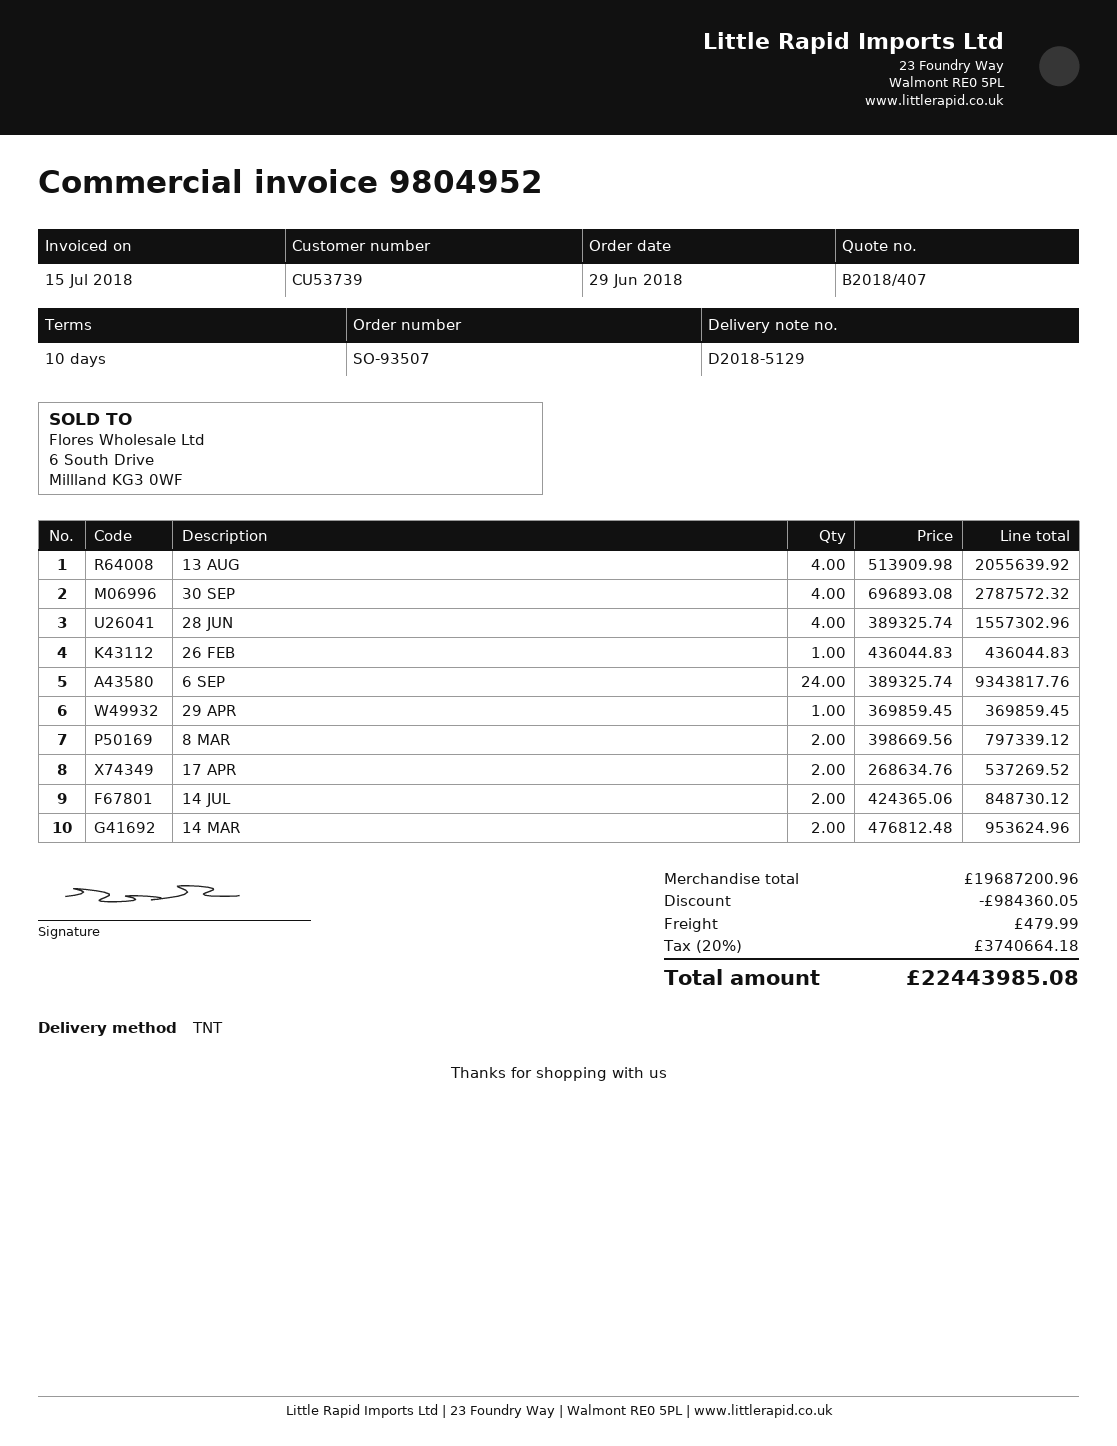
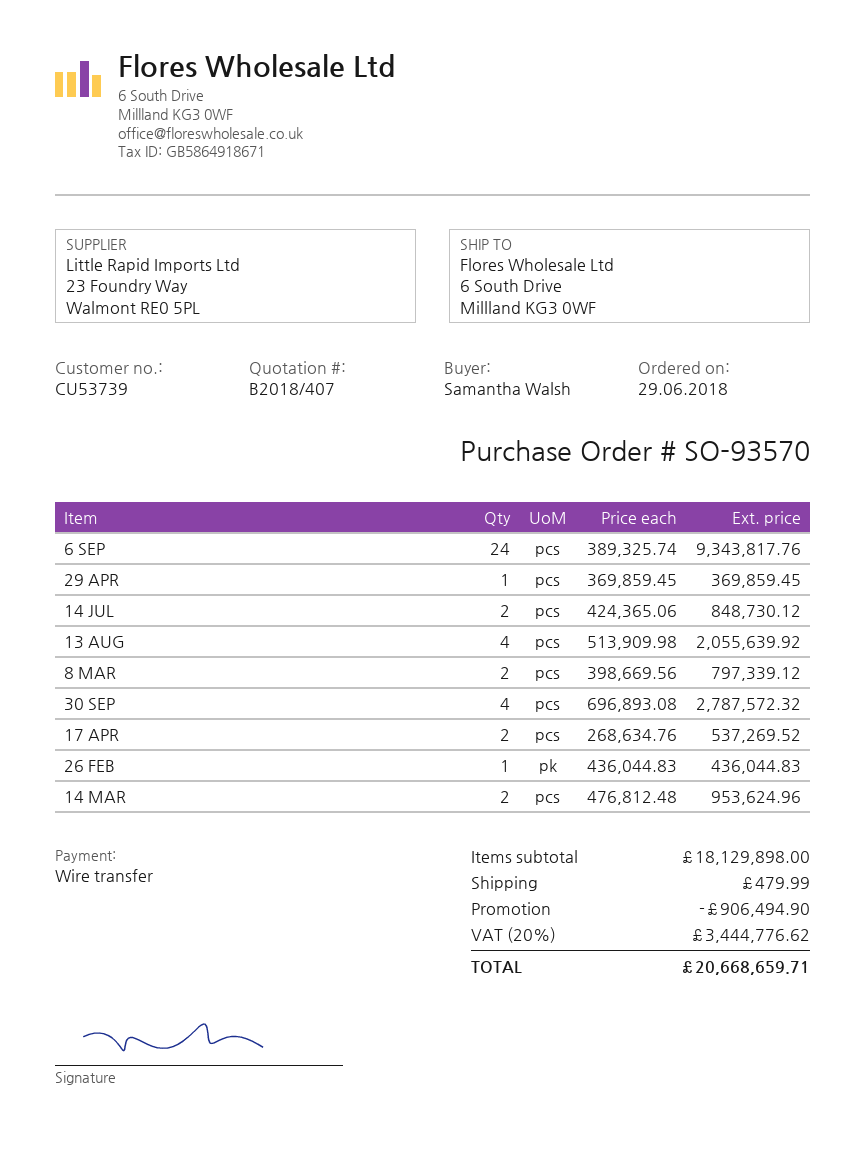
order number: SO-93507 -> SO-93570
28 JUN: 4 x 389325.74 = 1557302.96 -> none
subtotal: 19687200.96 -> 18129898.00
discount: 984360.05 -> 906494.90
tax: 20% = 3740664.18 -> 20% = 3444776.62
total: 22443985.08 -> 20668659.71

